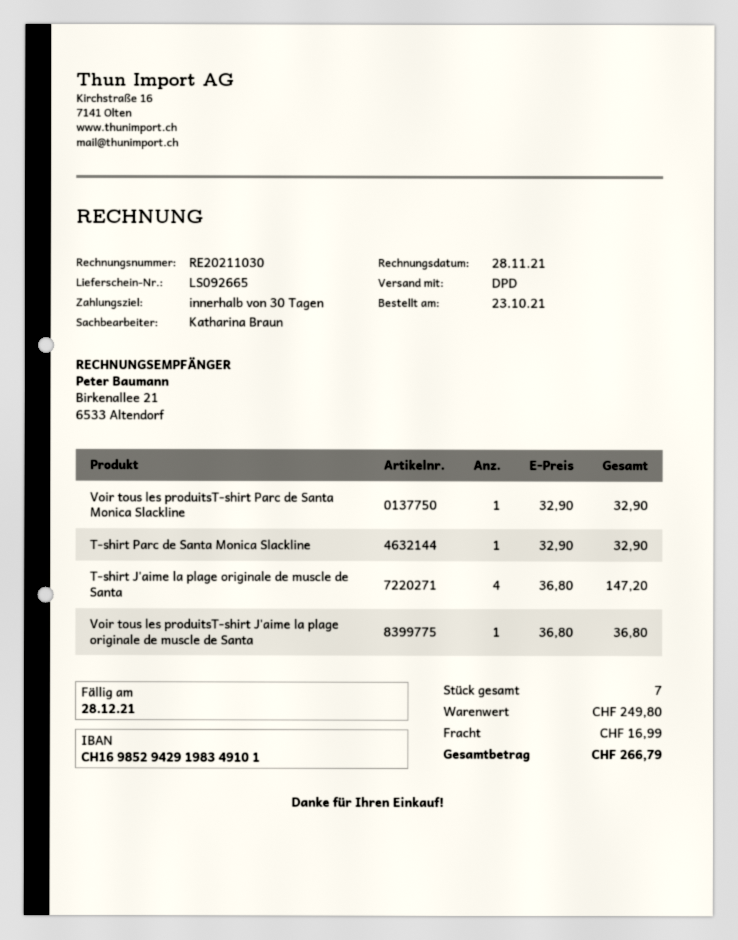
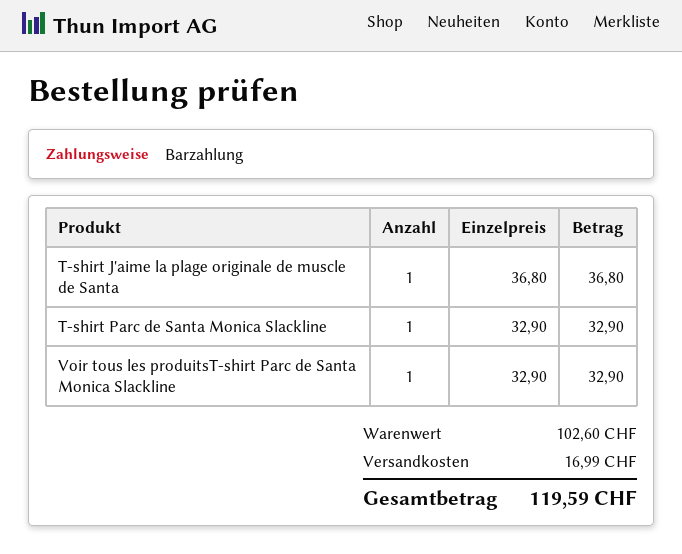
T-shirt J'aime la plage originale de muscle de Santa: 4 x 36.80 = 147.20 -> 1 x 36.80 = 36.80
Voir tous les produitsT-shirt J'aime la plage originale de muscle de Santa: 1 x 36.80 = 36.80 -> none
subtotal: 249.80 -> 102.60
total: 266.79 -> 119.59

